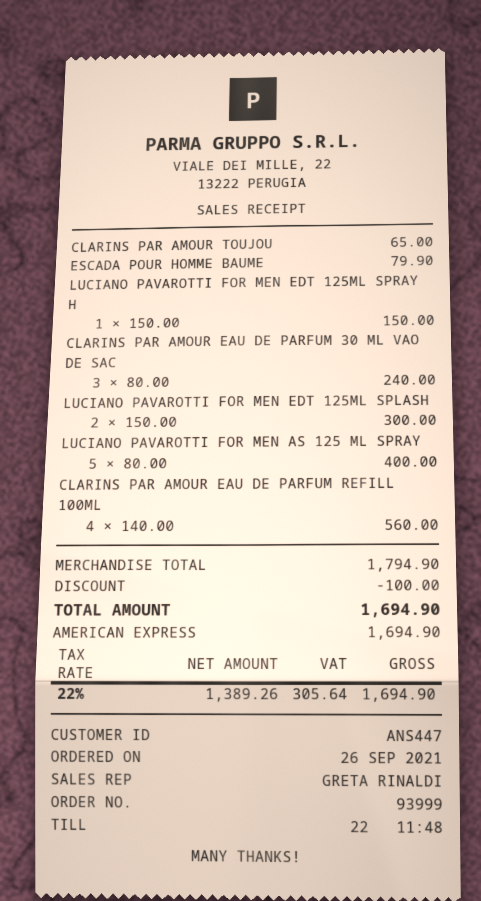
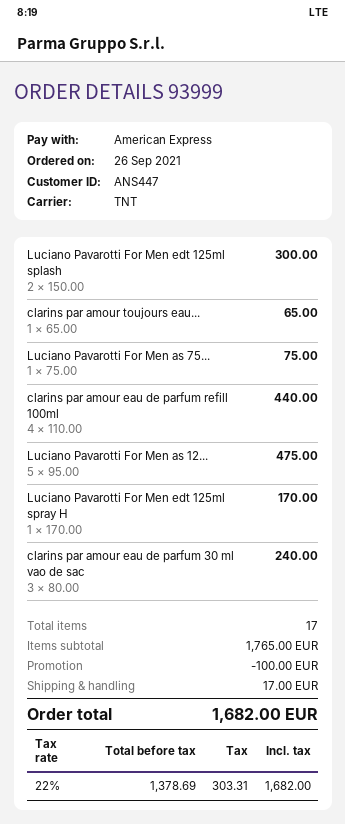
ESCADA POUR HOMME BAUME: 1 x 79.90 = 79.90 -> none
LUCIANO PAVAROTTI FOR MEN EDT 125ML SPRAY H: 1 x 150.00 = 150.00 -> 1 x 170.00 = 170.00
LUCIANO PAVAROTTI FOR MEN AS 125 ML SPRAY: 5 x 80.00 = 400.00 -> 5 x 95.00 = 475.00
CLARINS PAR AMOUR EAU DE PARFUM REFILL 100ML: 4 x 140.00 = 560.00 -> 4 x 110.00 = 440.00
Luciano Pavarotti For Men as 75...: none -> 1 x 75.00 = 75.00
subtotal: 1794.90 -> 1765.00
shipping: none -> 17.00
net: 1389.26 -> 1378.69
tax: 22% = 305.64 -> 22% = 303.31
total: 1694.90 -> 1682.00

